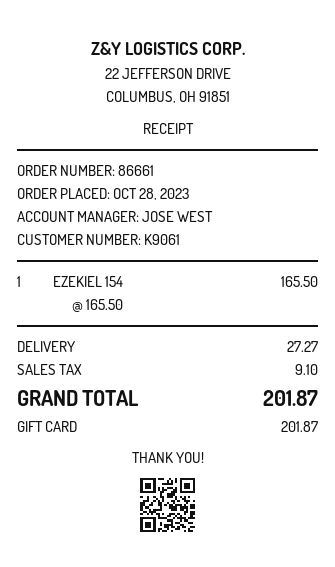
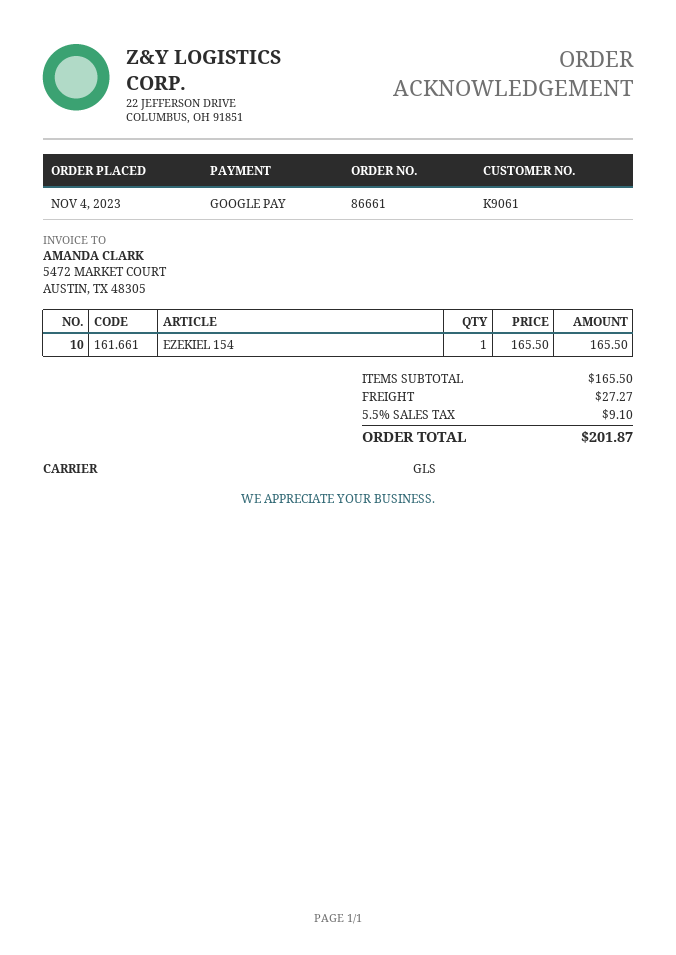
order date: 2023-10-28 -> 2023-11-04
payment method: gift card -> Google Pay

